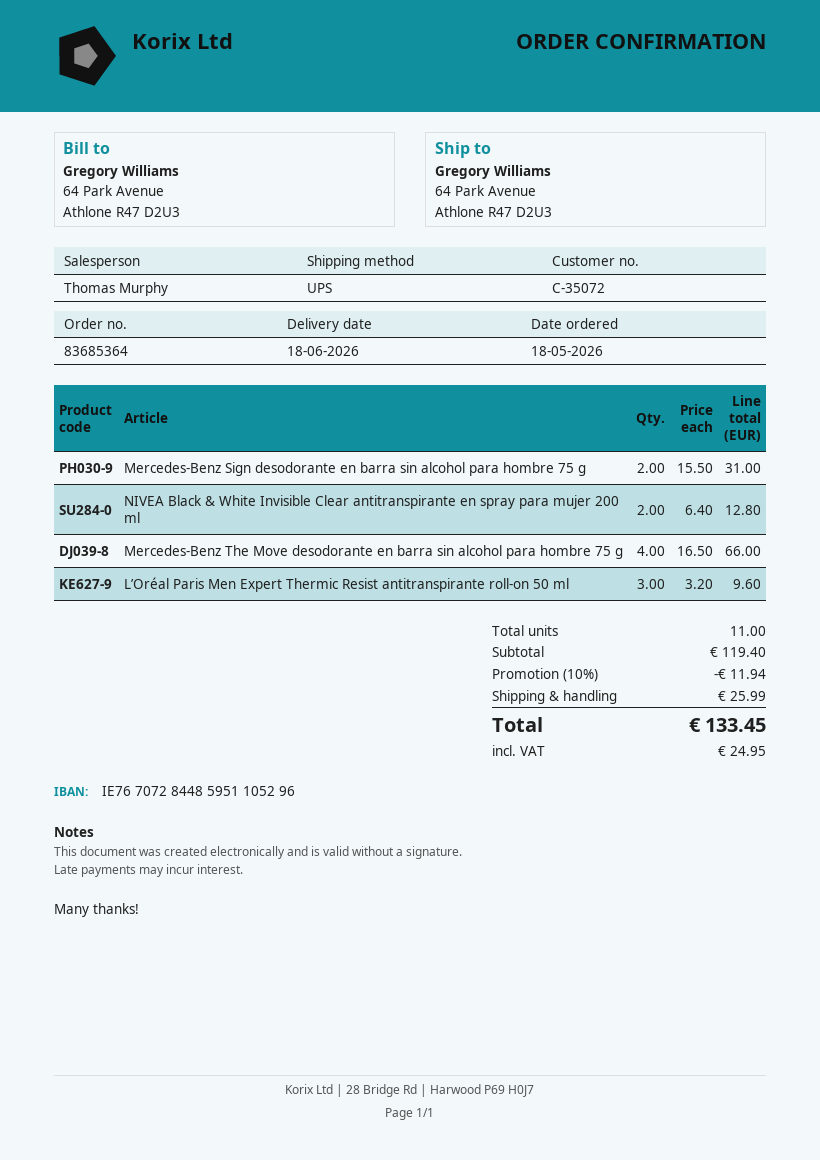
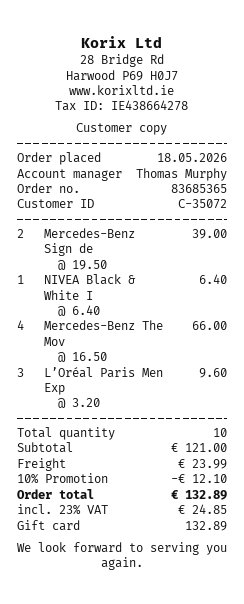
order number: 83685364 -> 83685365
Mercedes-Benz Sign desodorante en barra sin alcohol para hombre 75 g: 2 x 15.50 = 31.00 -> 2 x 19.50 = 39.00
NIVEA Black & White Invisible Clear antitranspirante en spray para mujer 200 ml: 2 x 6.40 = 12.80 -> 1 x 6.40 = 6.40
total quantity: 11 -> 10
subtotal: 119.40 -> 121.00
discount: 10% = 11.94 -> 10% = 12.10
shipping: 25.99 -> 23.99
tax: 24.95 -> 24.85
total: 133.45 -> 132.89

